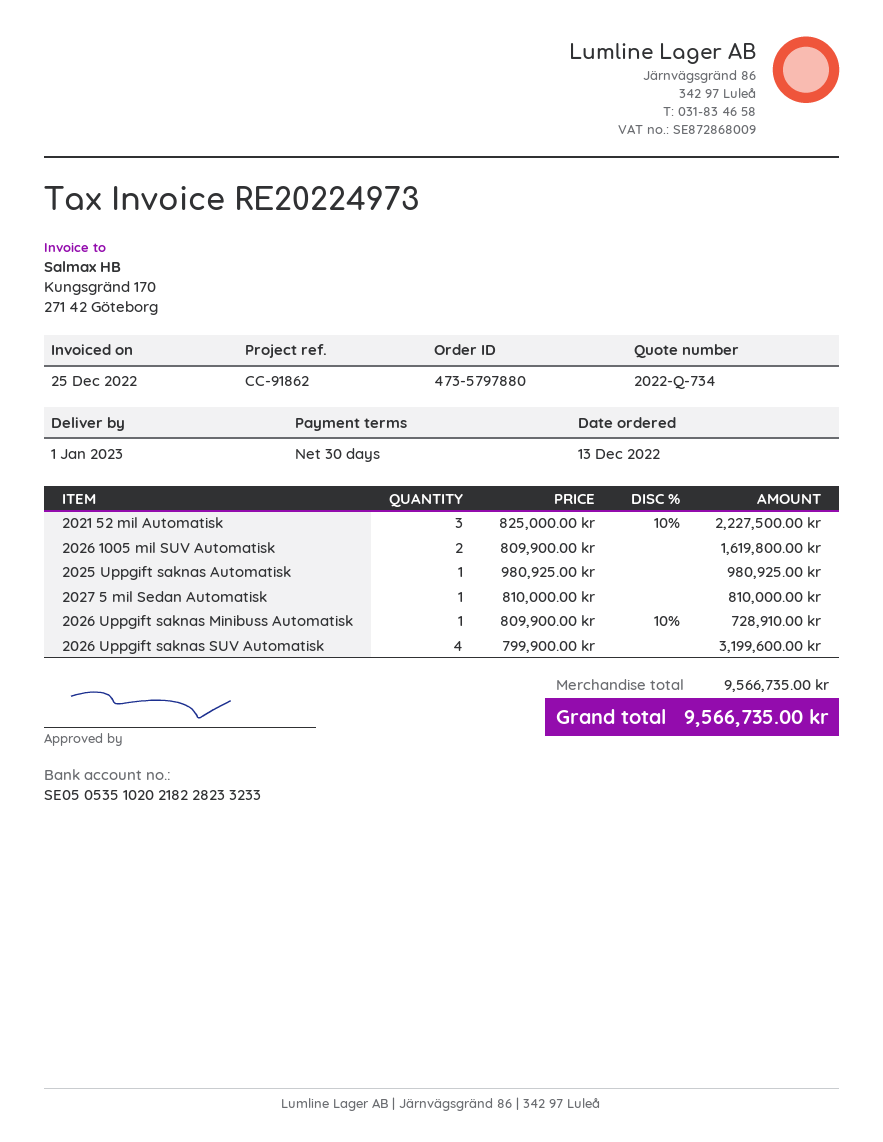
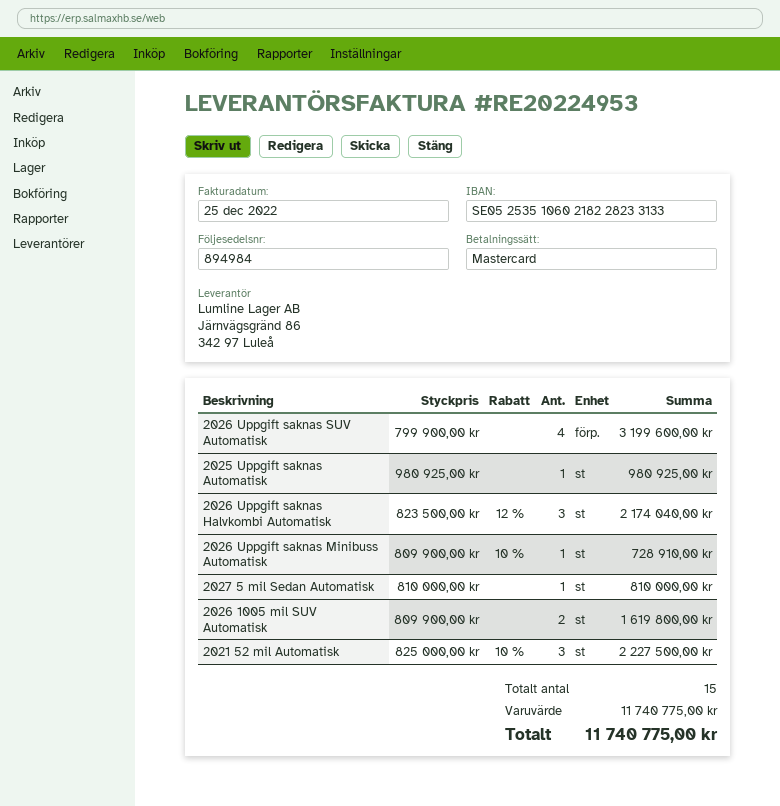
invoice number: RE20224973 -> RE20224953
bank account: SE0505351020218228233233 -> SE0525351060218228233133
2026 Uppgift saknas Halvkombi Automatisk: none -> 3 x 823500.00 - 12% = 2174040.00
subtotal: 9566735.00 -> 11740775.00
total: 9566735.00 -> 11740775.00

